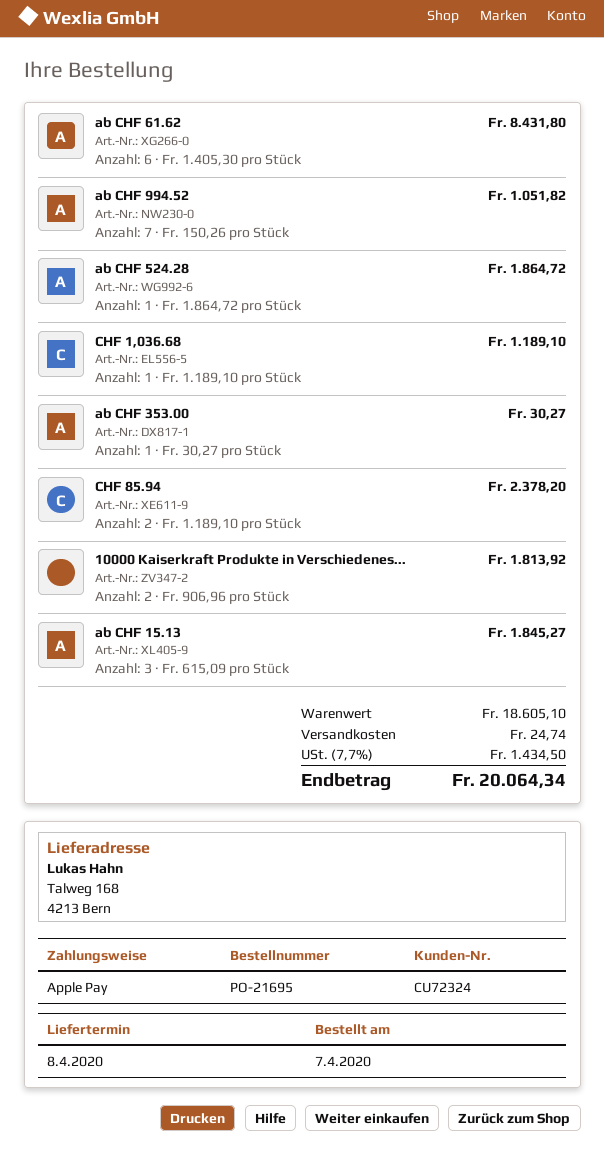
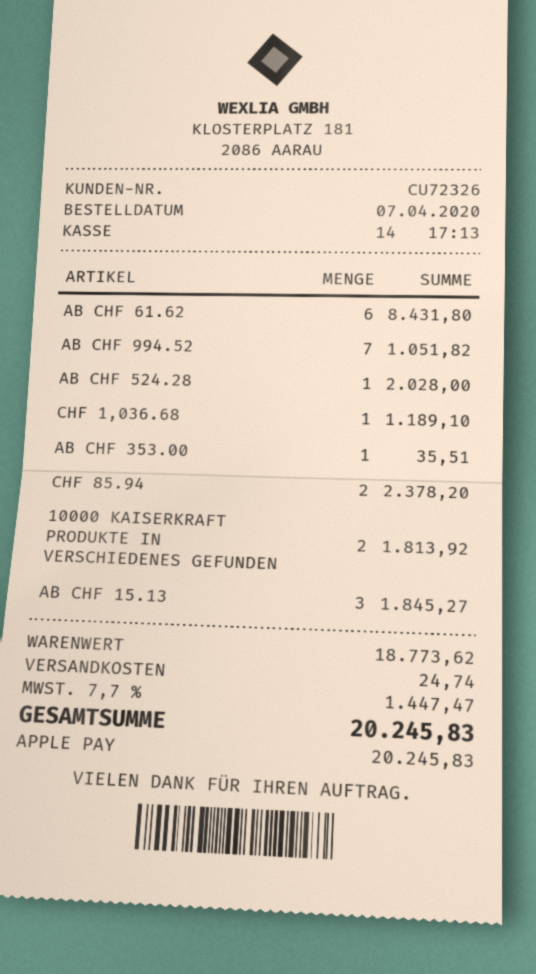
customer number: CU72324 -> CU72326
ab CHF 524.28: 1 for 1864.72 -> 1 for 2028.00
ab CHF 353.00: 1 for 30.27 -> 1 for 35.51
subtotal: 18605.10 -> 18773.62
tax: 7.7% = 1434.50 -> 7.7% = 1447.47
total: 20064.34 -> 20245.83

